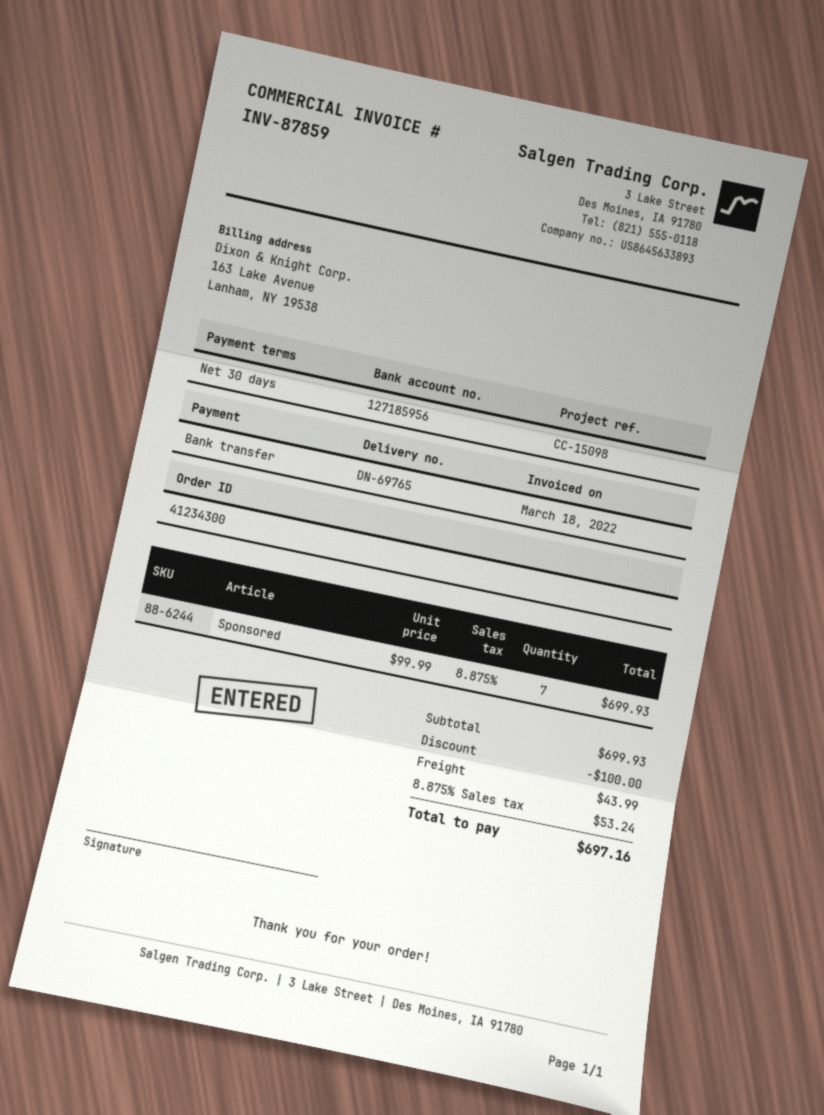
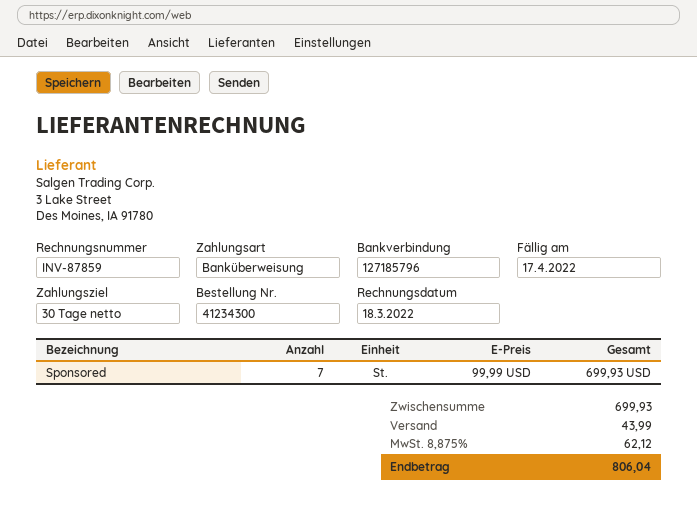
bank account: 127185956 -> 127185796
discount: 100.00 -> none
tax: 8.875% = 53.24 -> 8.875% = 62.12
total: 697.16 -> 806.04

